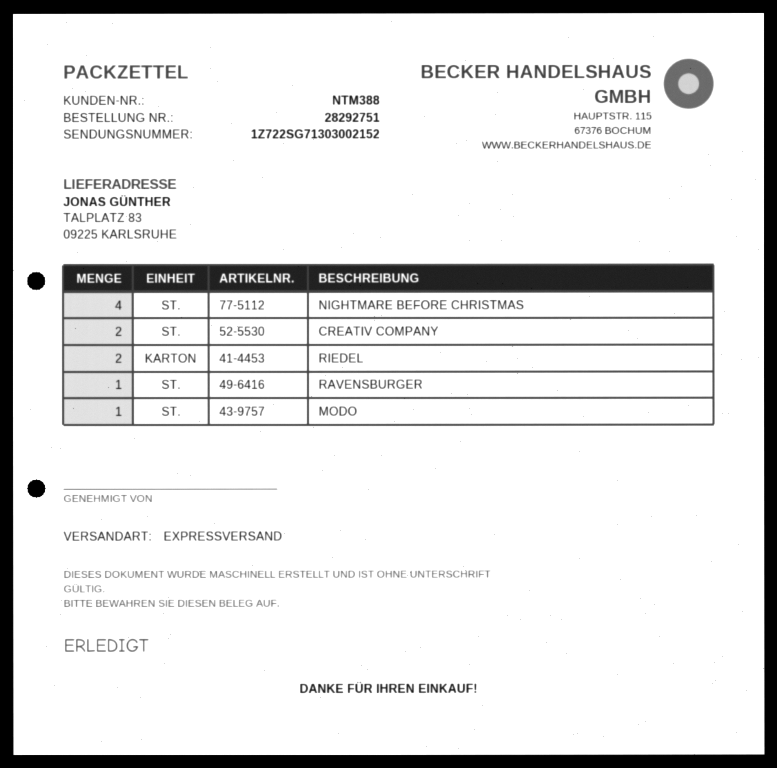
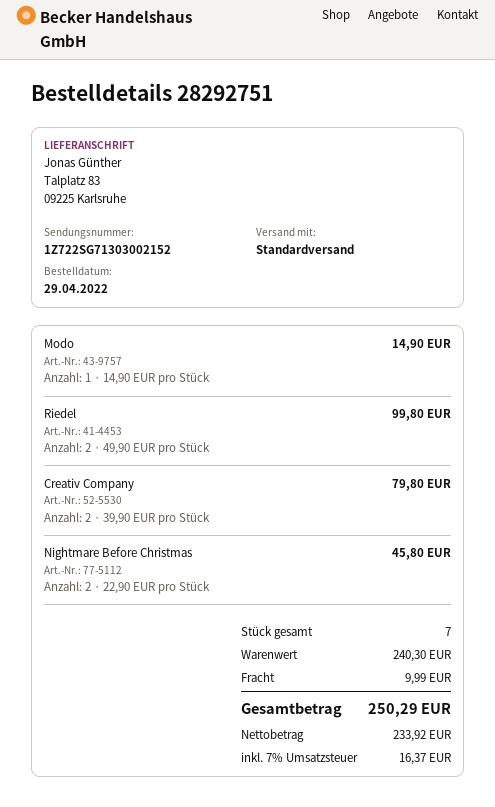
shipping method: express -> standard
NIGHTMARE BEFORE CHRISTMAS: 4 -> 2
RAVENSBURGER: 1 -> none

